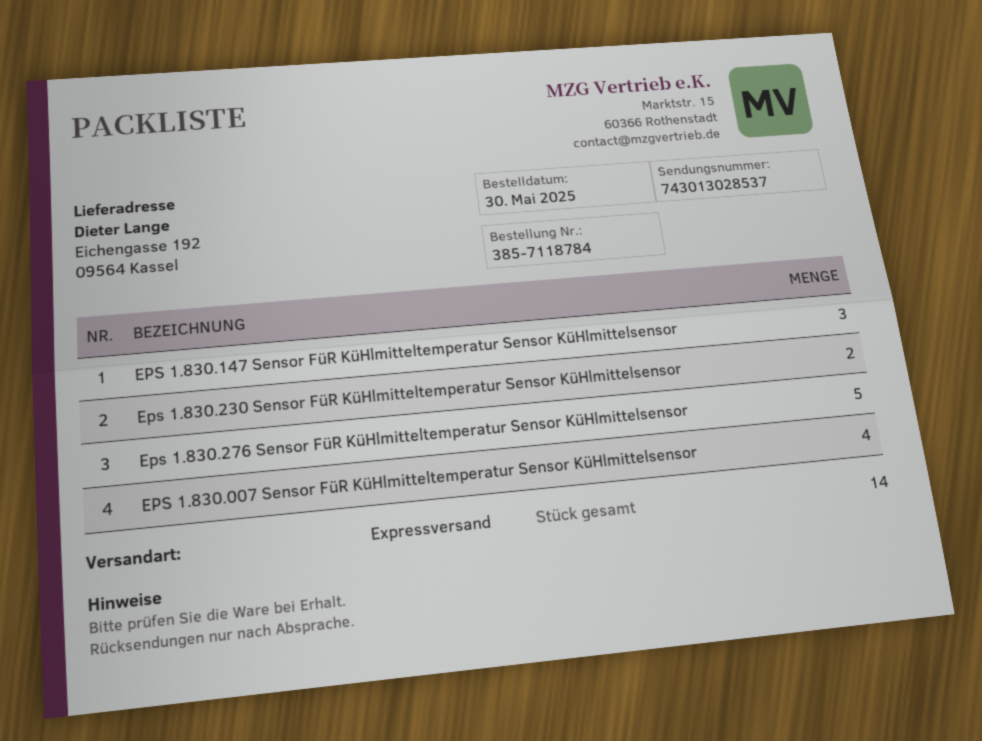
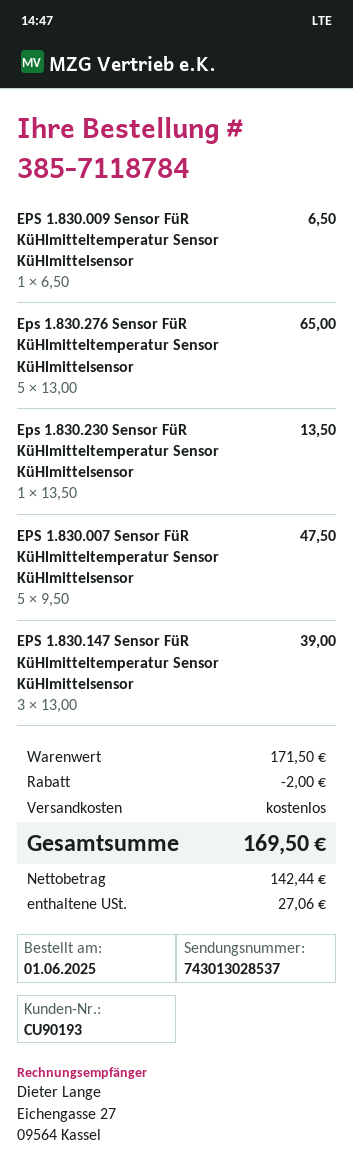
order date: 2025-05-30 -> 2025-06-01
Eps 1.830.230 Sensor FüR KüHlmitteltemperatur Sensor KüHlmittelsensor: 2 -> 1
EPS 1.830.007 Sensor FüR KüHlmitteltemperatur Sensor KüHlmittelsensor: 4 -> 5
EPS 1.830.009 Sensor FüR KüHlmitteltemperatur Sensor KüHlmittelsensor: none -> 1

